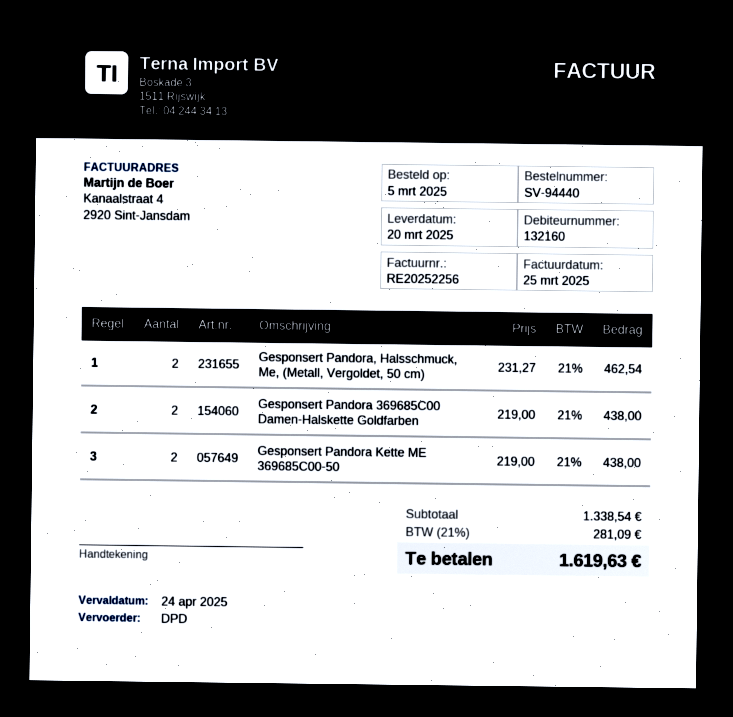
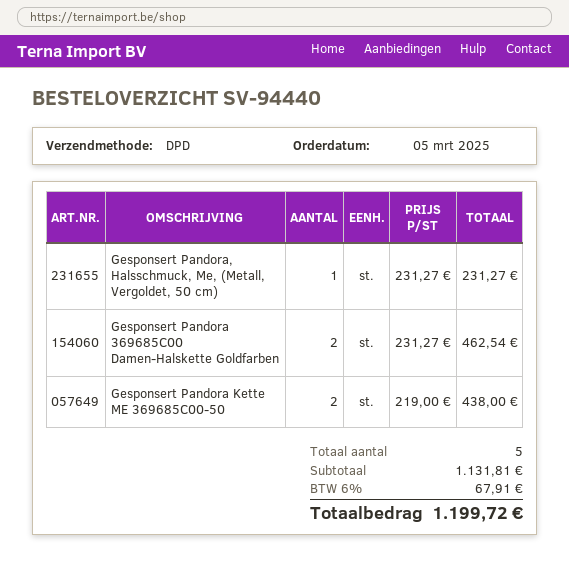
Gesponsert Pandora, Halsschmuck, Me, (Metall, Vergoldet, 50 cm): 2 x 231.27 = 462.54 -> 1 x 231.27 = 231.27
Gesponsert Pandora 369685C00 Damen-Halskette Goldfarben: 2 x 219.00 = 438.00 -> 2 x 231.27 = 462.54
subtotal: 1338.54 -> 1131.81
tax: 21% = 281.09 -> 6% = 67.91
total: 1619.63 -> 1199.72

